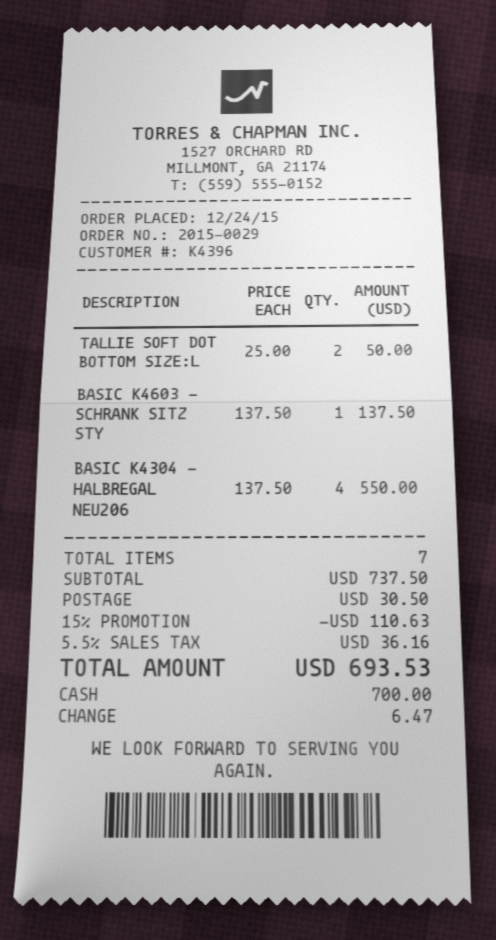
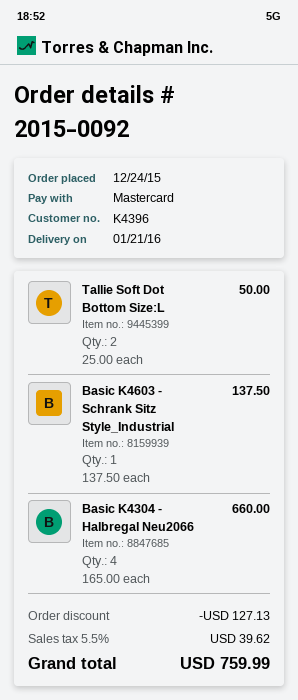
order number: 2015-0029 -> 2015-0092
payment method: cash -> Mastercard
BASIC K4304 - HALBREGAL NEU206: 4 x 137.50 = 550.00 -> 4 x 165.00 = 660.00
discount: 110.63 -> 127.13
shipping: 30.50 -> none
tax: 5.5% = 36.16 -> 5.5% = 39.62
total: 693.53 -> 759.99

